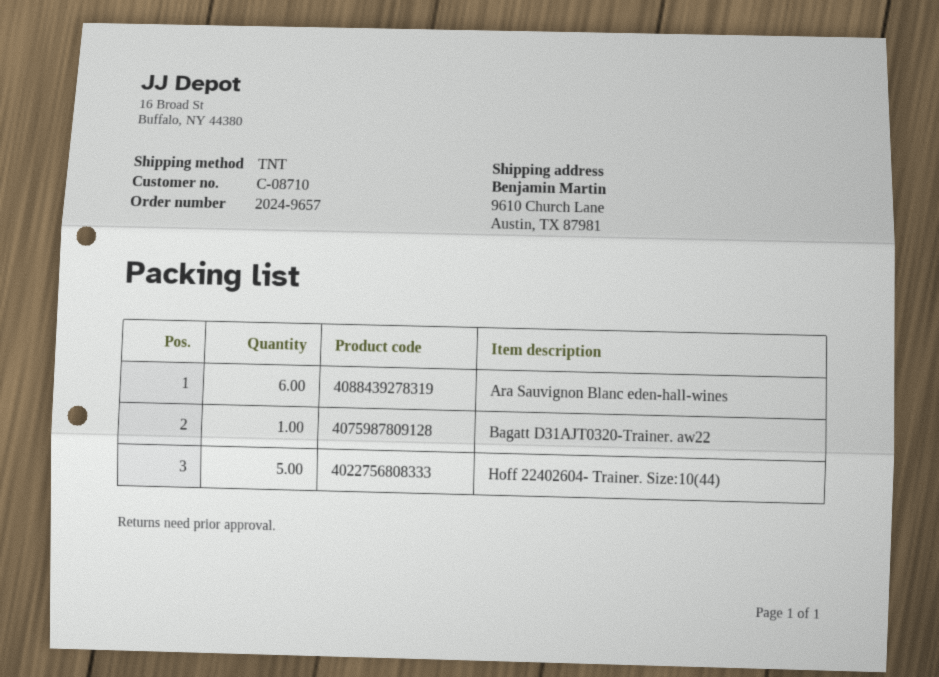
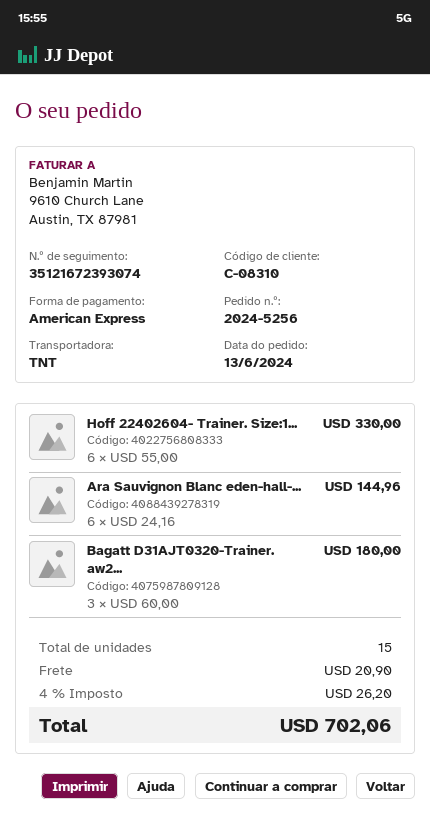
order number: 2024-9657 -> 2024-5256
customer number: C-08710 -> C-08310
Bagatt D31AJT0320-Trainer. aw22: 1 -> 3
Hoff 22402604- Trainer. Size:10(44): 5 -> 6

